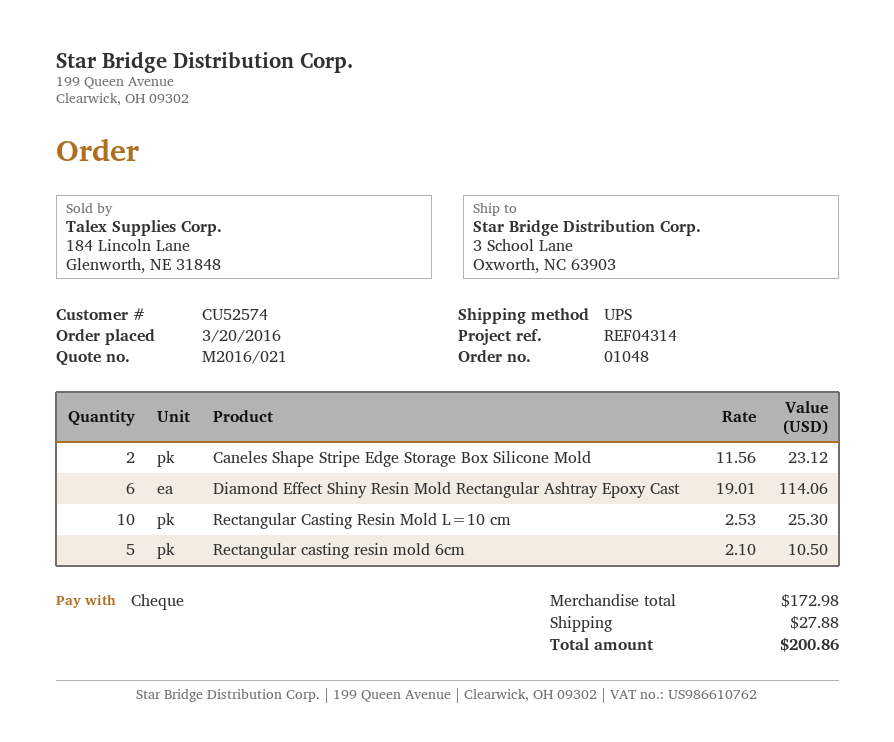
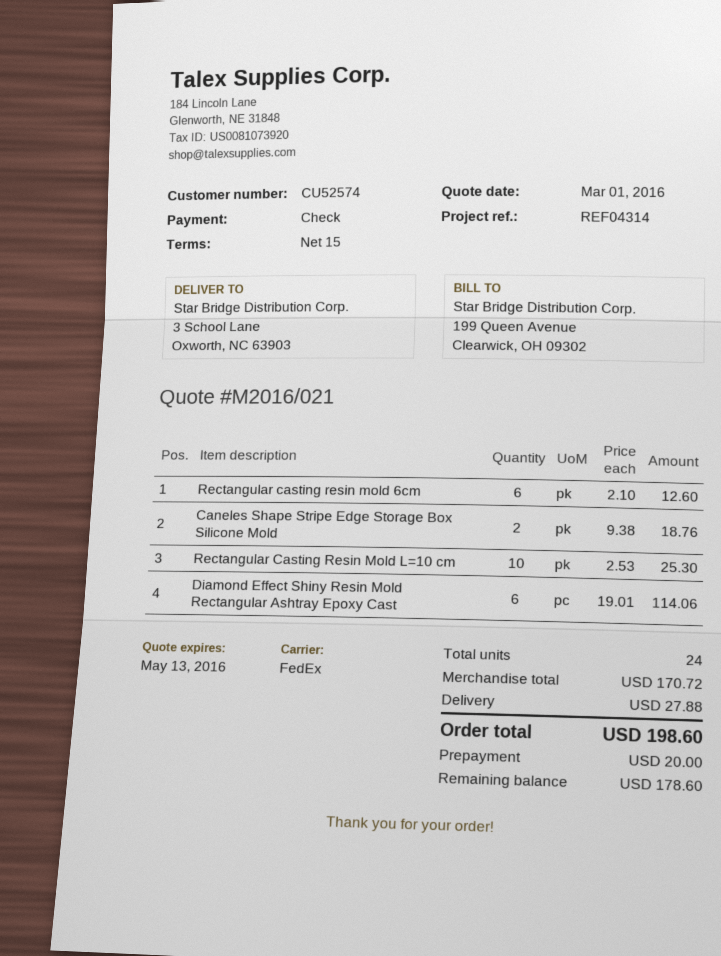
shipping method: UPS -> FedEx
Caneles Shape Stripe Edge Storage Box Silicone Mold: 2 x 11.56 = 23.12 -> 2 x 9.38 = 18.76
Rectangular casting resin mold 6cm: 5 x 2.10 = 10.50 -> 6 x 2.10 = 12.60
subtotal: 172.98 -> 170.72
total: 200.86 -> 198.60

